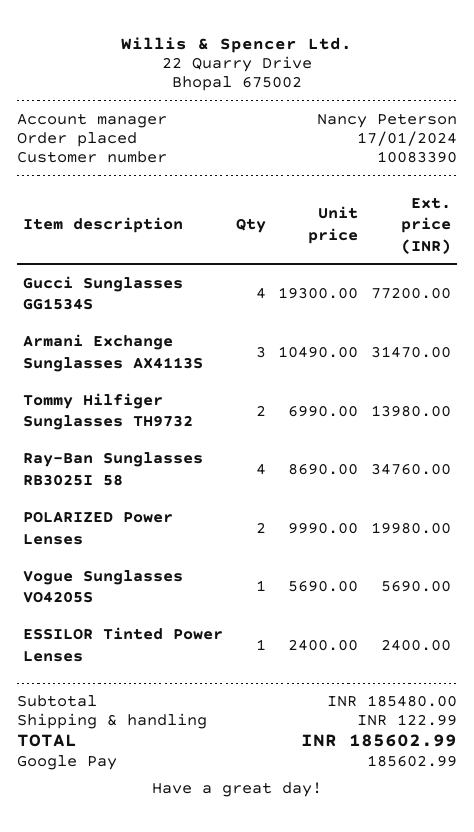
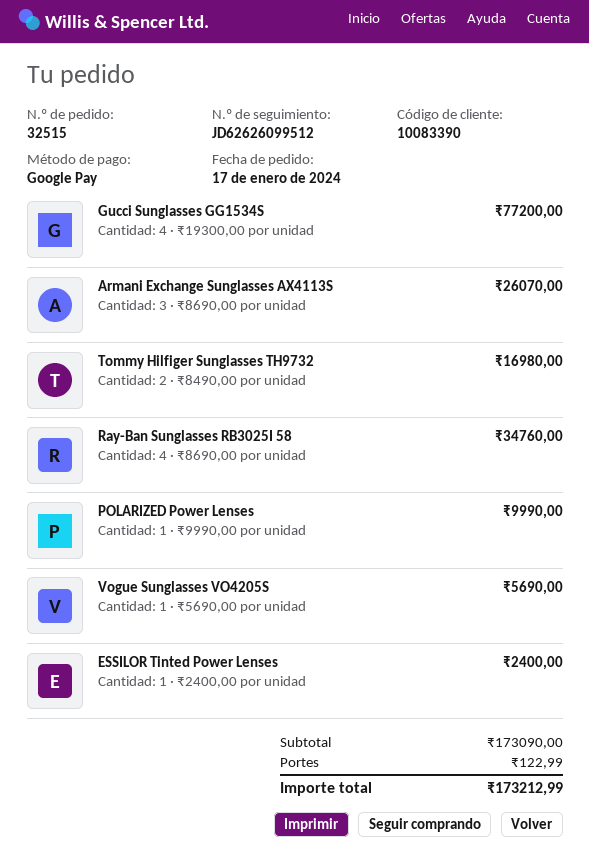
Armani Exchange Sunglasses AX4113S: 3 x 10490.00 = 31470.00 -> 3 x 8690.00 = 26070.00
Tommy Hilfiger Sunglasses TH9732: 2 x 6990.00 = 13980.00 -> 2 x 8490.00 = 16980.00
POLARIZED Power Lenses: 2 x 9990.00 = 19980.00 -> 1 x 9990.00 = 9990.00
subtotal: 185480.00 -> 173090.00
total: 185602.99 -> 173212.99

